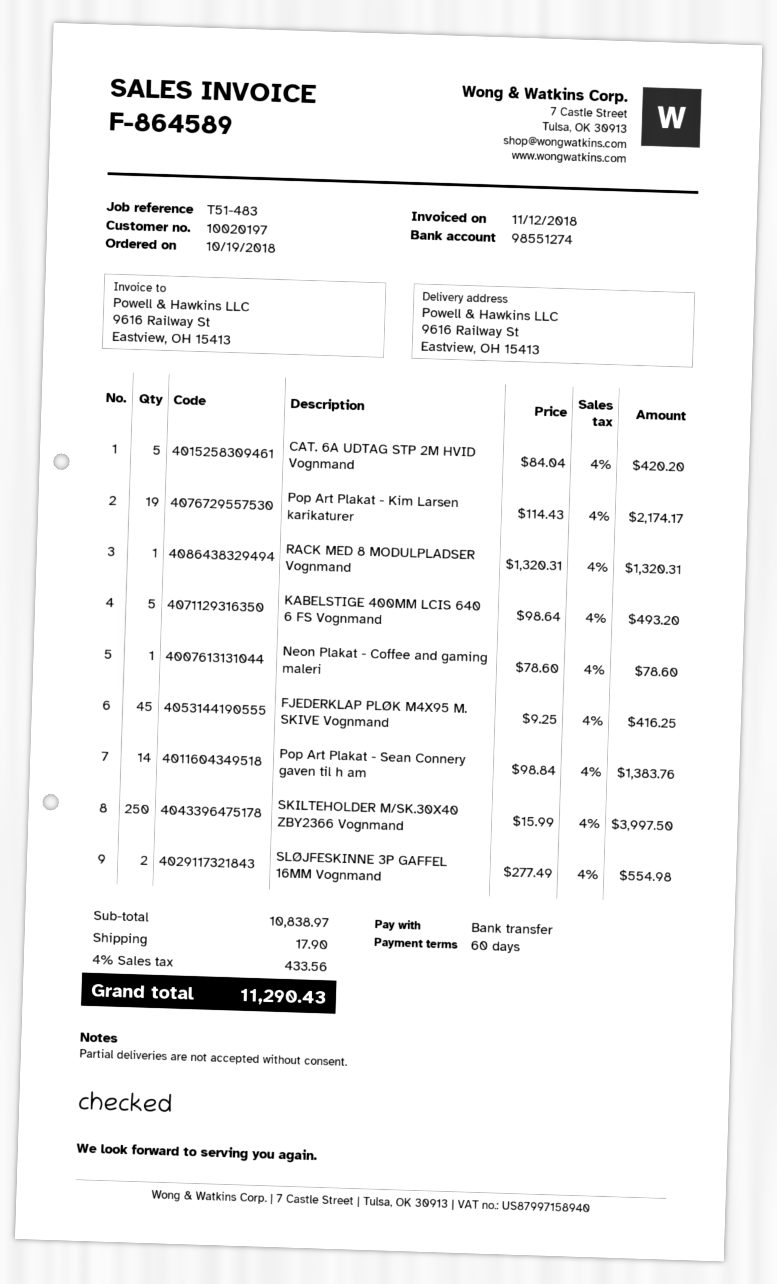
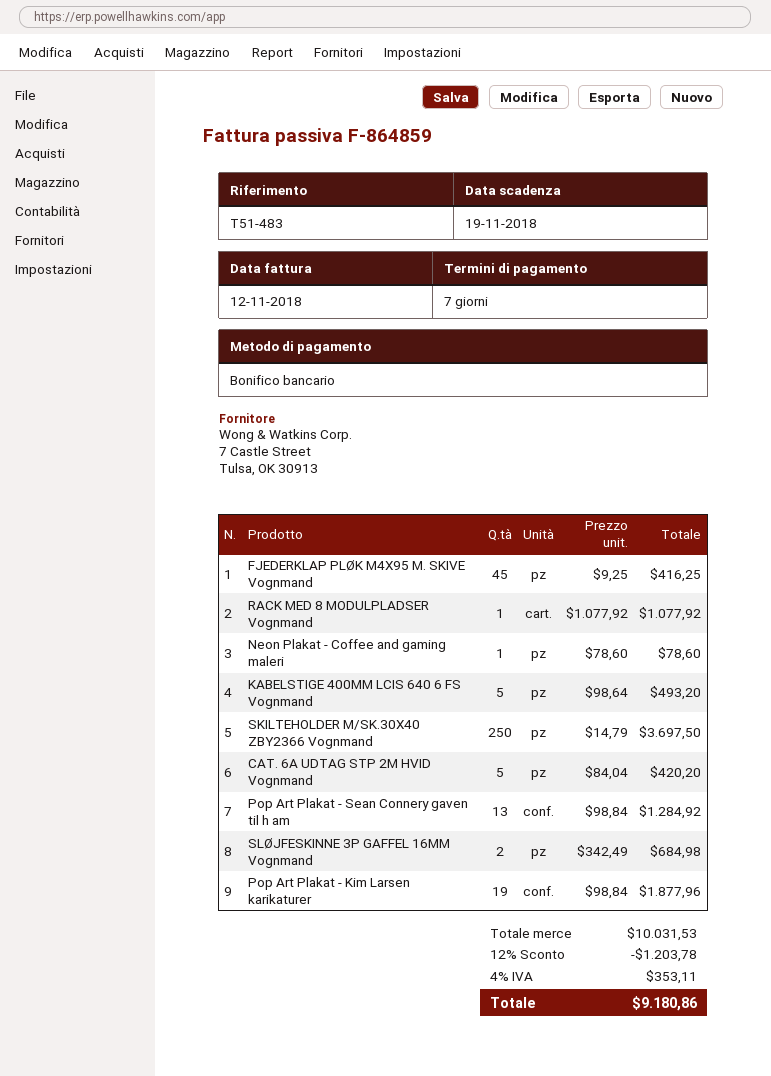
invoice number: F-864589 -> F-864859
payment terms: 60 days -> 7 days
Pop Art Plakat - Kim Larsen karikaturer: 19 x 114.43 = 2174.17 -> 19 x 98.84 = 1877.96
RACK MED 8 MODULPLADSER Vognmand: 1 x 1320.31 = 1320.31 -> 1 x 1077.92 = 1077.92
Pop Art Plakat - Sean Connery gaven til h am: 14 x 98.84 = 1383.76 -> 13 x 98.84 = 1284.92
SKILTEHOLDER M/SK.30X40 ZBY2366 Vognmand: 250 x 15.99 = 3997.50 -> 250 x 14.79 = 3697.50
SLØJFESKINNE 3P GAFFEL 16MM Vognmand: 2 x 277.49 = 554.98 -> 2 x 342.49 = 684.98
subtotal: 10838.97 -> 10031.53
discount: none -> 12% = 1203.78
shipping: 17.90 -> none
tax: 4% = 433.56 -> 4% = 353.11
total: 11290.43 -> 9180.86

